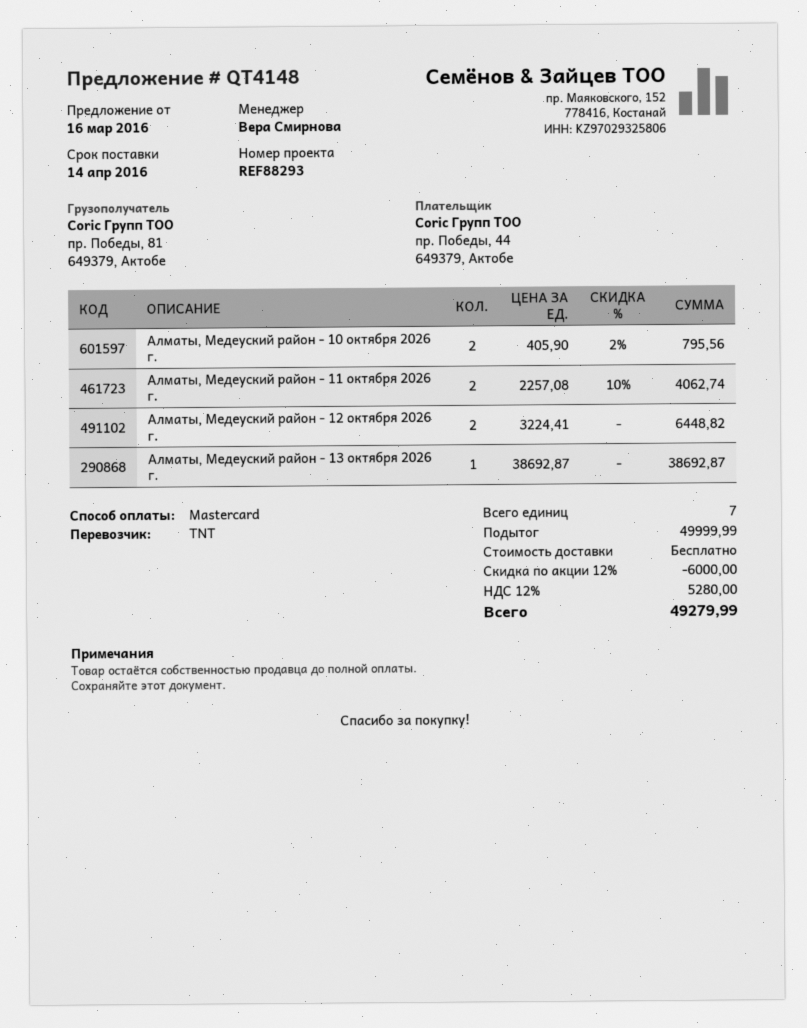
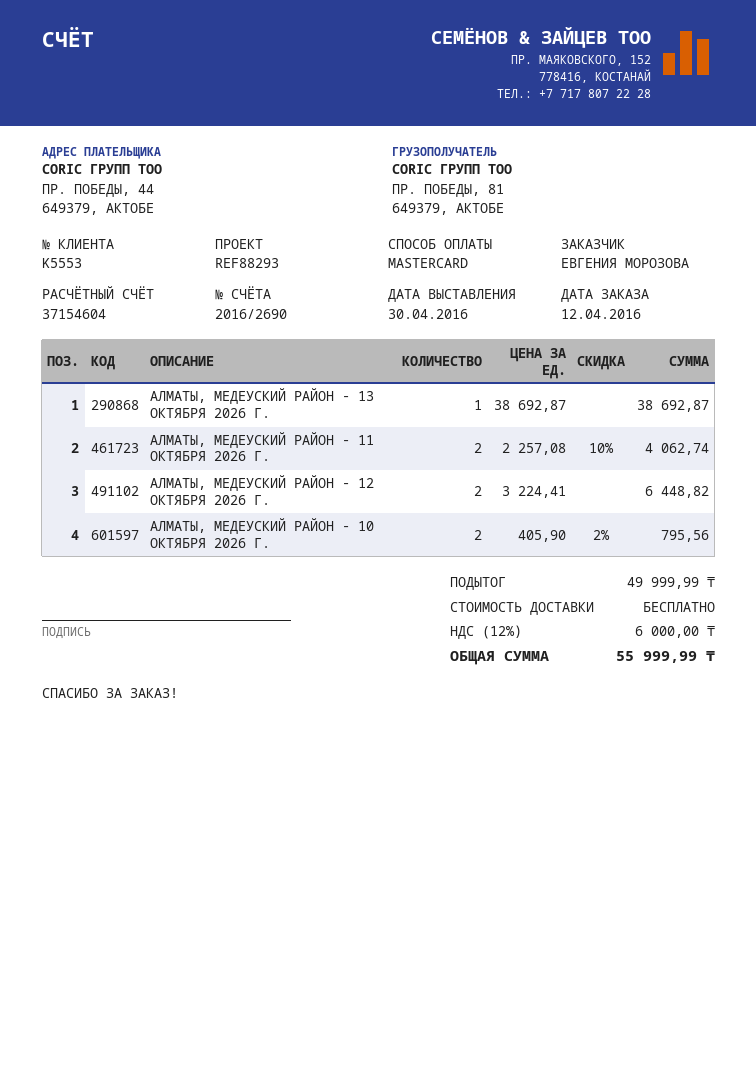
discount: 12% = 6000.00 -> none
tax: 12% = 5280.00 -> 12% = 6000.00
total: 49279.99 -> 55999.99

